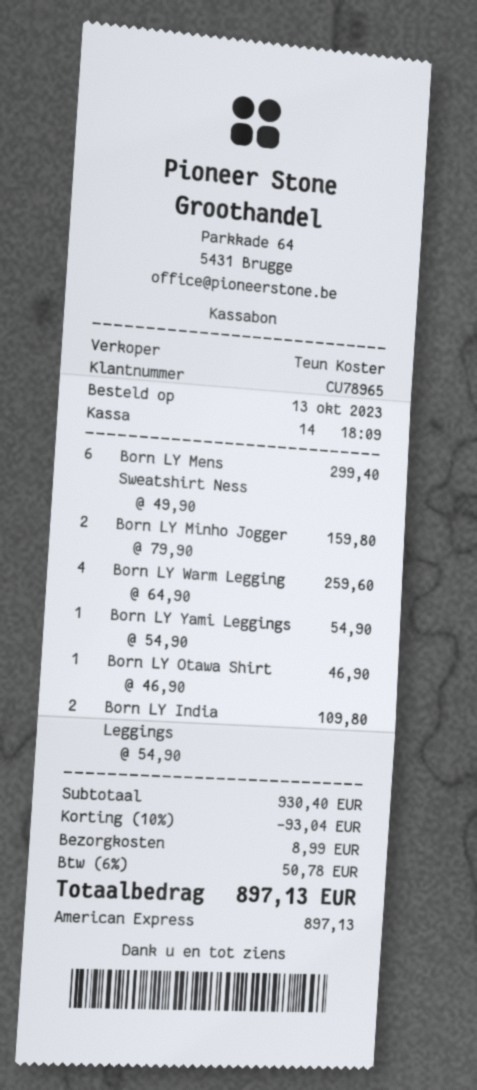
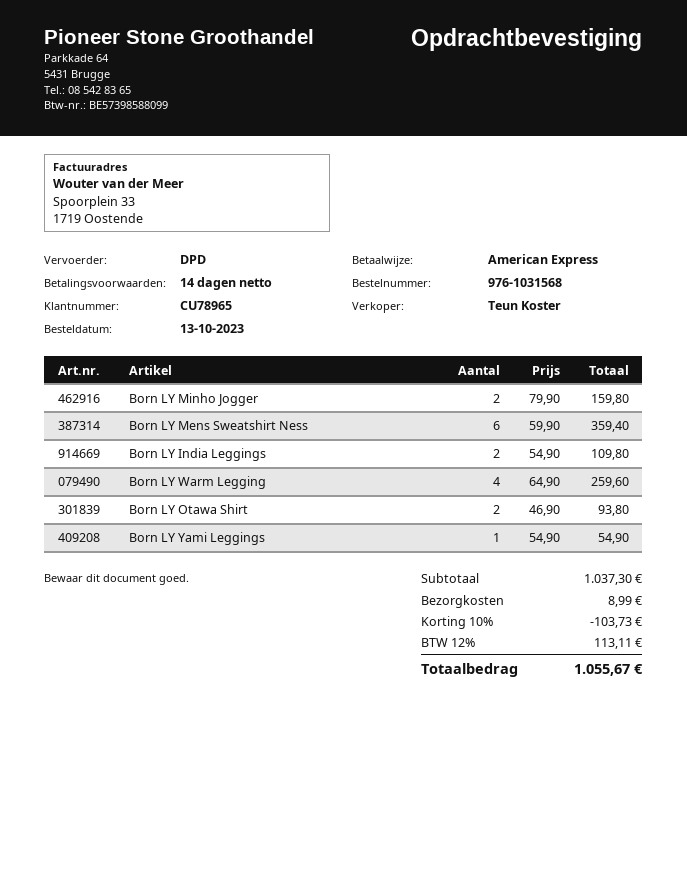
Born LY Mens Sweatshirt Ness: 6 x 49.90 = 299.40 -> 6 x 59.90 = 359.40
Born LY Otawa Shirt: 1 x 46.90 = 46.90 -> 2 x 46.90 = 93.80
subtotal: 930.40 -> 1037.30
discount: 10% = 93.04 -> 10% = 103.73
tax: 6% = 50.78 -> 12% = 113.11
total: 897.13 -> 1055.67

